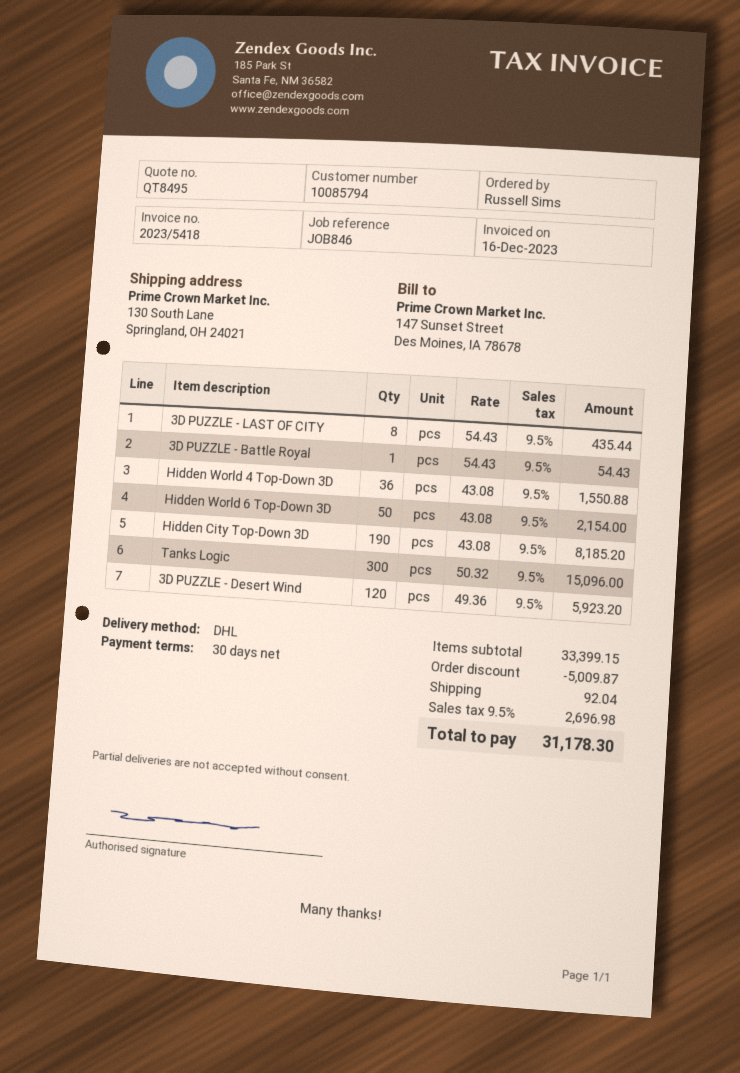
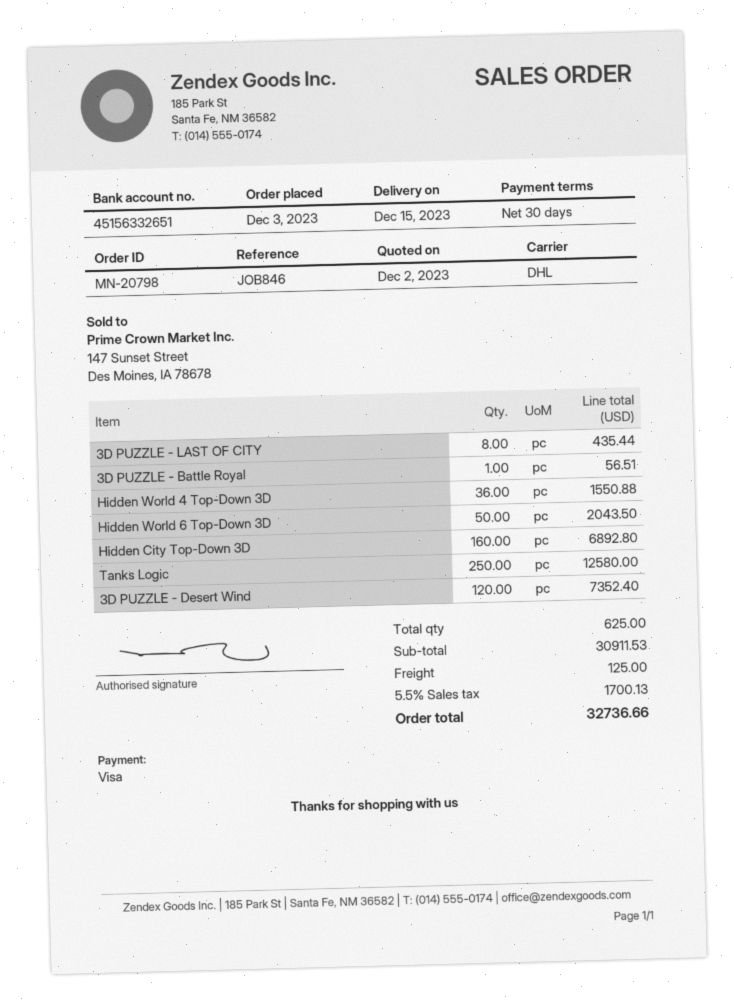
3D PUZZLE - Battle Royal: 1 for 54.43 -> 1 for 56.51
Hidden World 6 Top-Down 3D: 50 for 2154.00 -> 50 for 2043.50
Hidden City Top-Down 3D: 190 for 8185.20 -> 160 for 6892.80
Tanks Logic: 300 for 15096.00 -> 250 for 12580.00
3D PUZZLE - Desert Wind: 120 for 5923.20 -> 120 for 7352.40
subtotal: 33399.15 -> 30911.53
discount: 5009.87 -> none
shipping: 92.04 -> 125.00
tax: 9.5% = 2696.98 -> 5.5% = 1700.13
total: 31178.30 -> 32736.66

